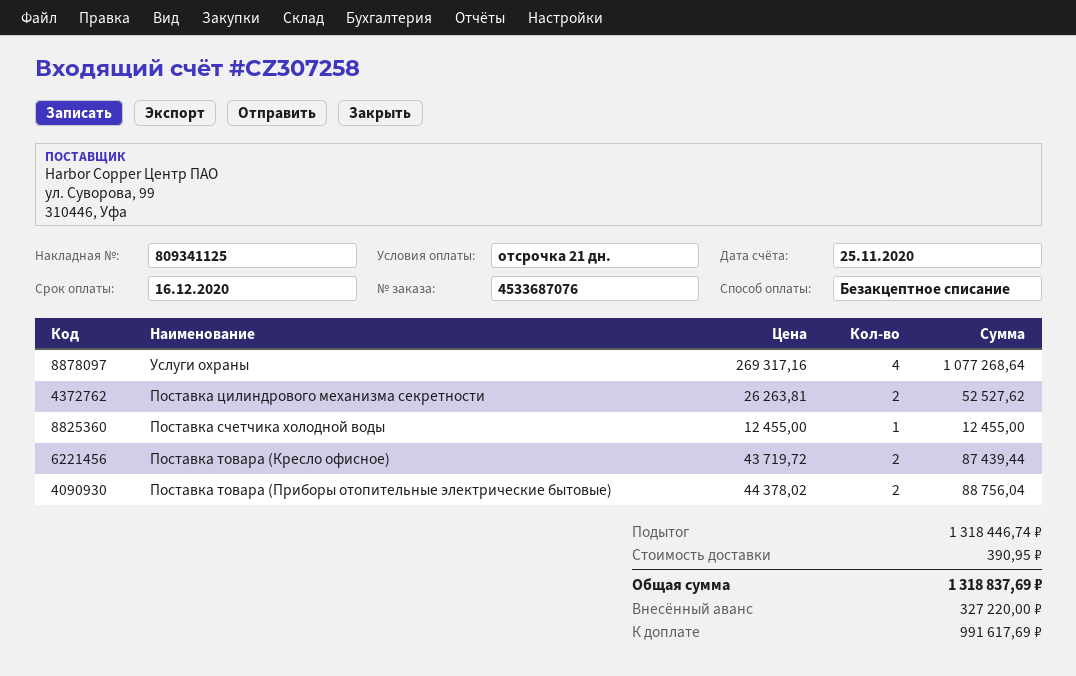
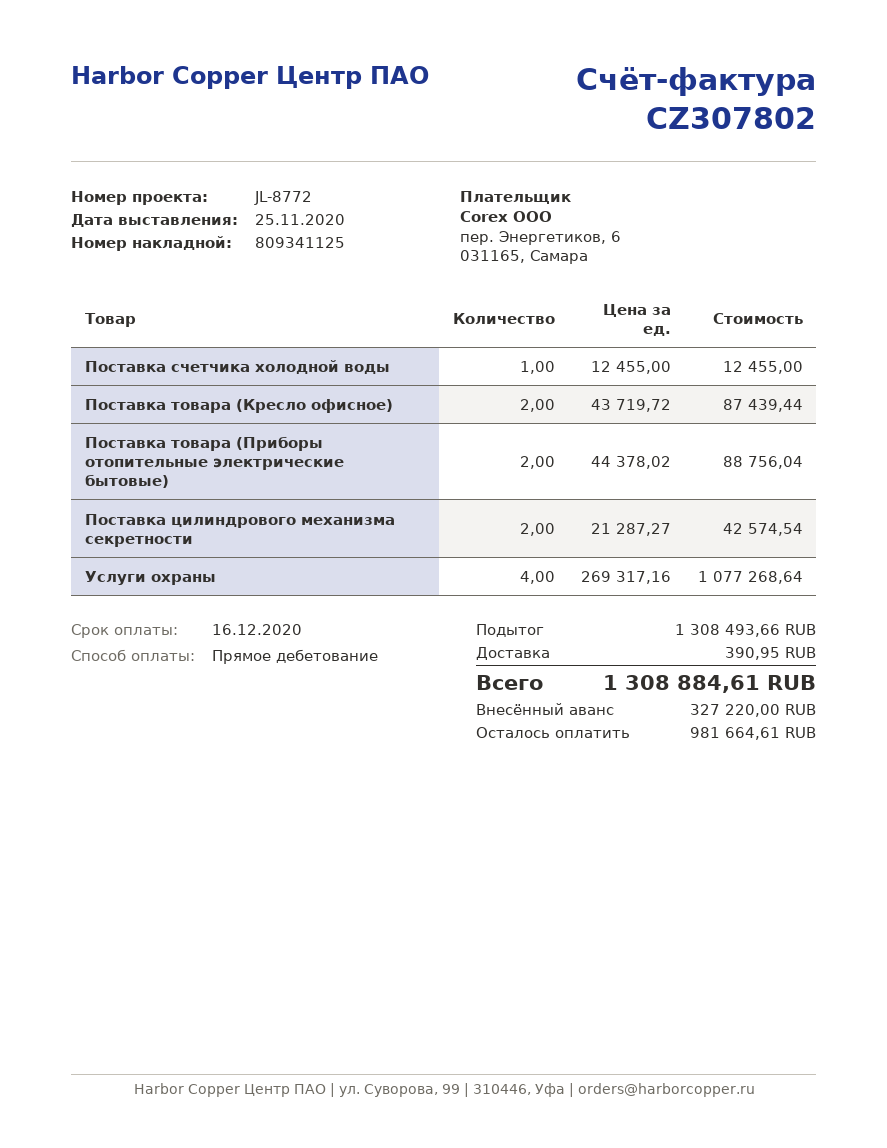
invoice number: CZ307258 -> CZ307802
Поставка цилиндрового механизма секретности: 2 x 26263.81 = 52527.62 -> 2 x 21287.27 = 42574.54
subtotal: 1318446.74 -> 1308493.66
total: 1318837.69 -> 1308884.61
balance: 991617.69 -> 981664.61

